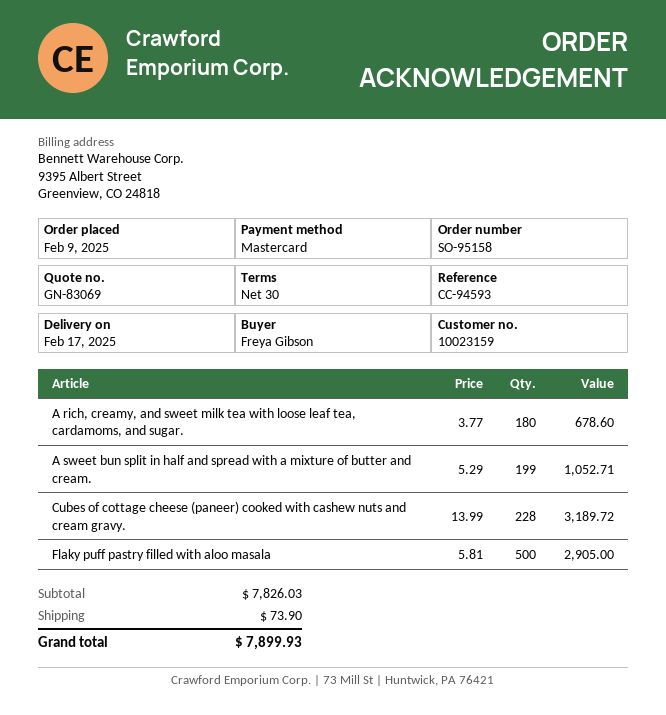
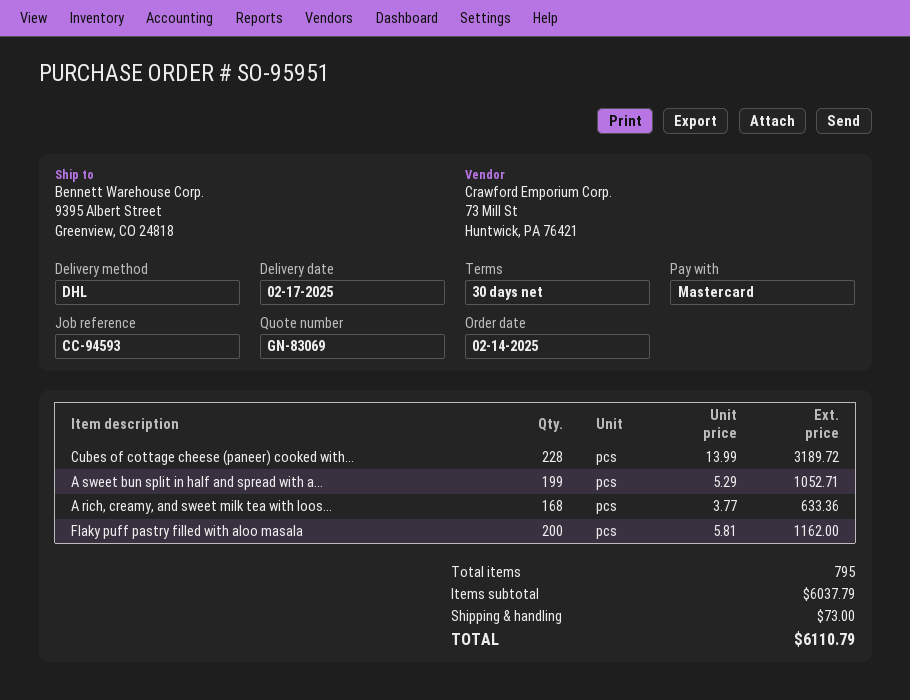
order number: SO-95158 -> SO-95951
order date: 2025-02-09 -> 2025-02-14
A rich, creamy, and sweet milk tea with loose leaf tea, cardamoms, and sugar.: 180 x 3.77 = 678.60 -> 168 x 3.77 = 633.36
Flaky puff pastry filled with aloo masala: 500 x 5.81 = 2905.00 -> 200 x 5.81 = 1162.00
subtotal: 7826.03 -> 6037.79
shipping: 73.90 -> 73.00
total: 7899.93 -> 6110.79

